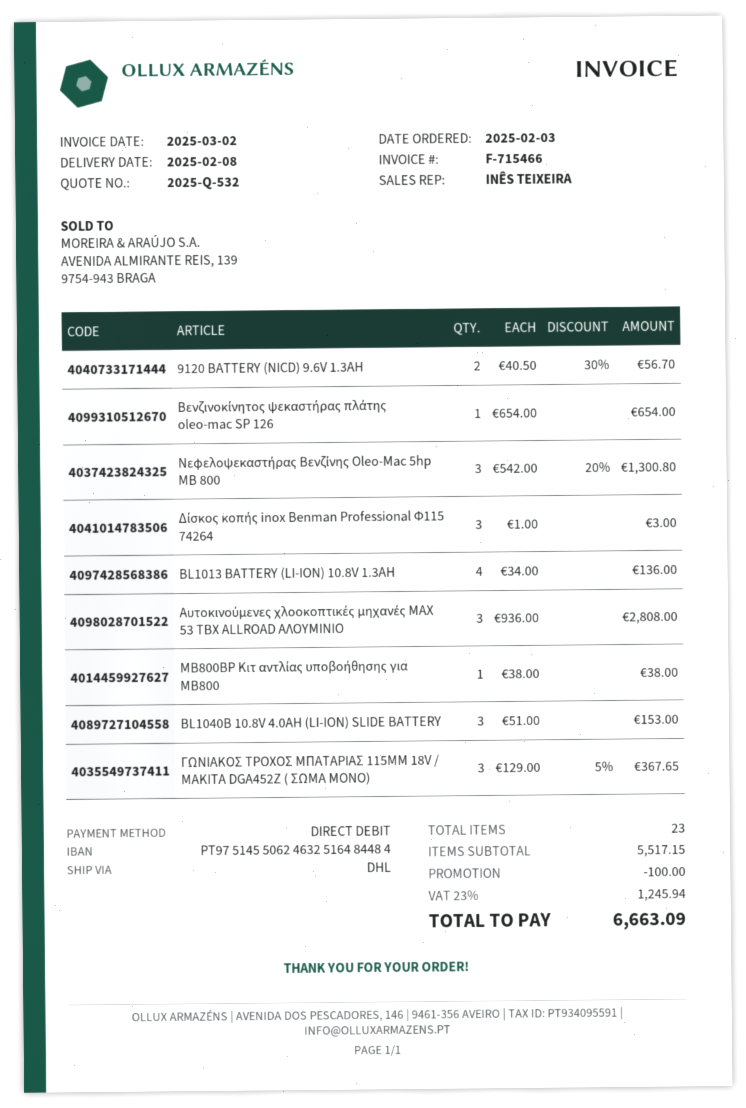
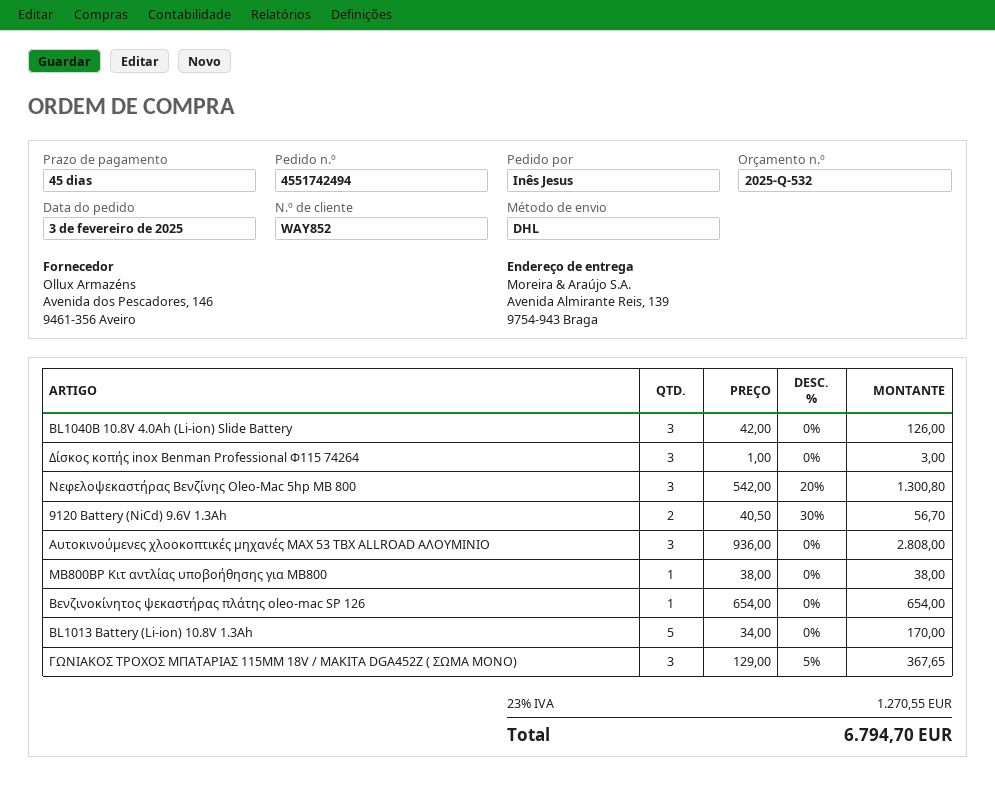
BL1013 BATTERY (LI-ION) 10.8V 1.3AH: 4 x 34.00 = 136.00 -> 5 x 34.00 = 170.00
BL1040B 10.8V 4.0AH (LI-ION) SLIDE BATTERY: 3 x 51.00 = 153.00 -> 3 x 42.00 = 126.00
discount: 100.00 -> none
tax: 23% = 1245.94 -> 23% = 1270.55
total: 6663.09 -> 6794.70

